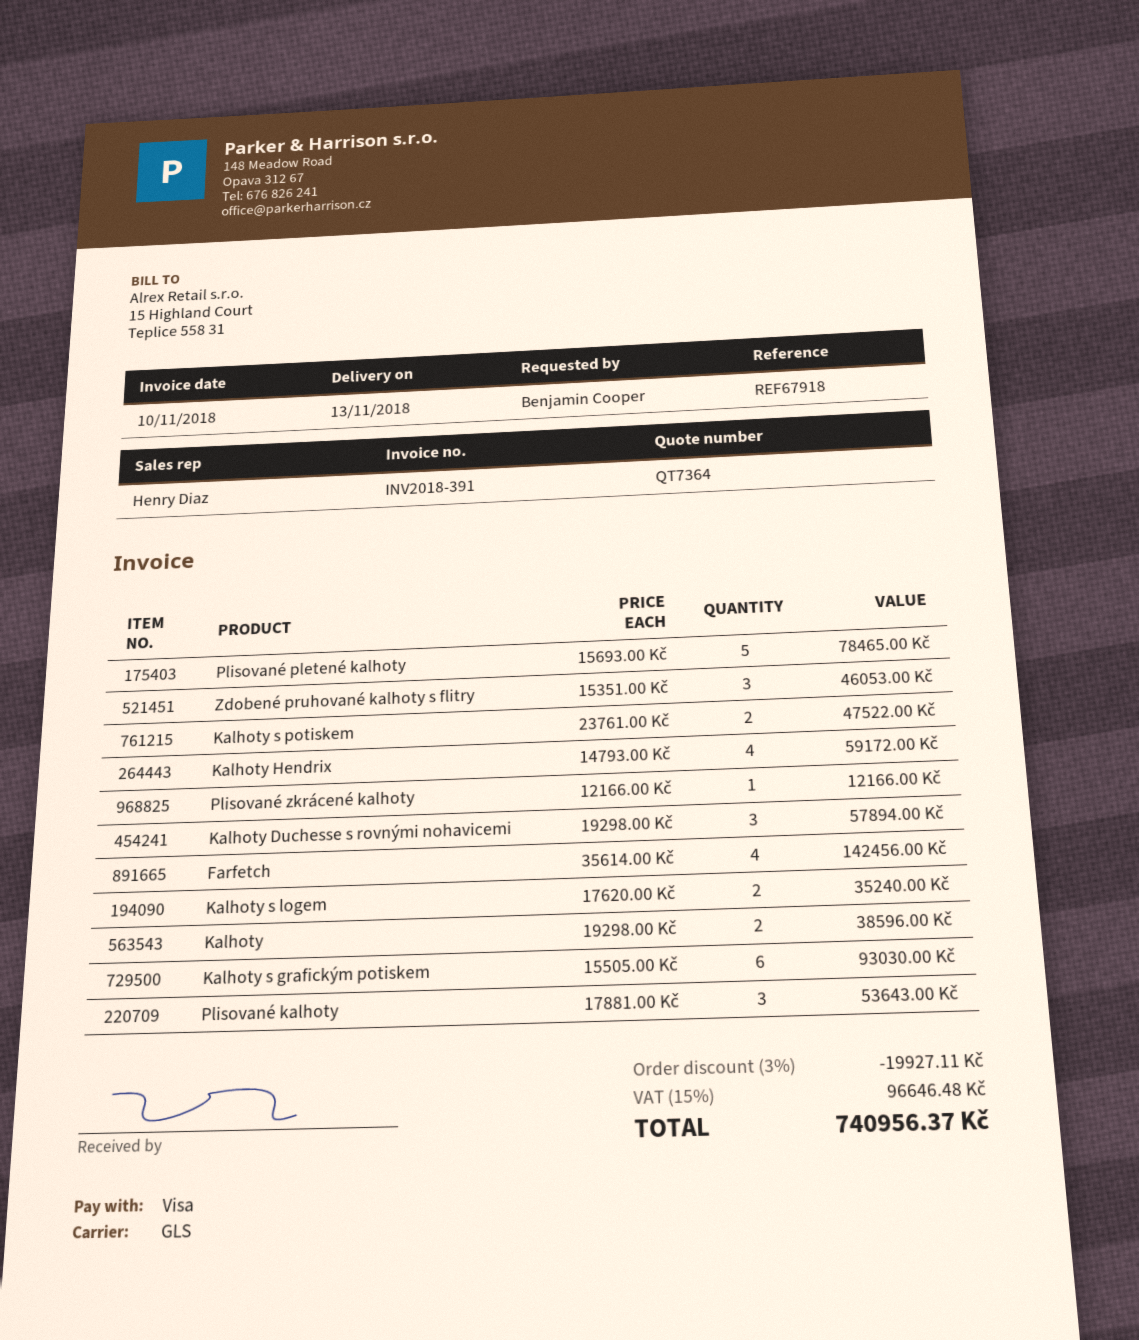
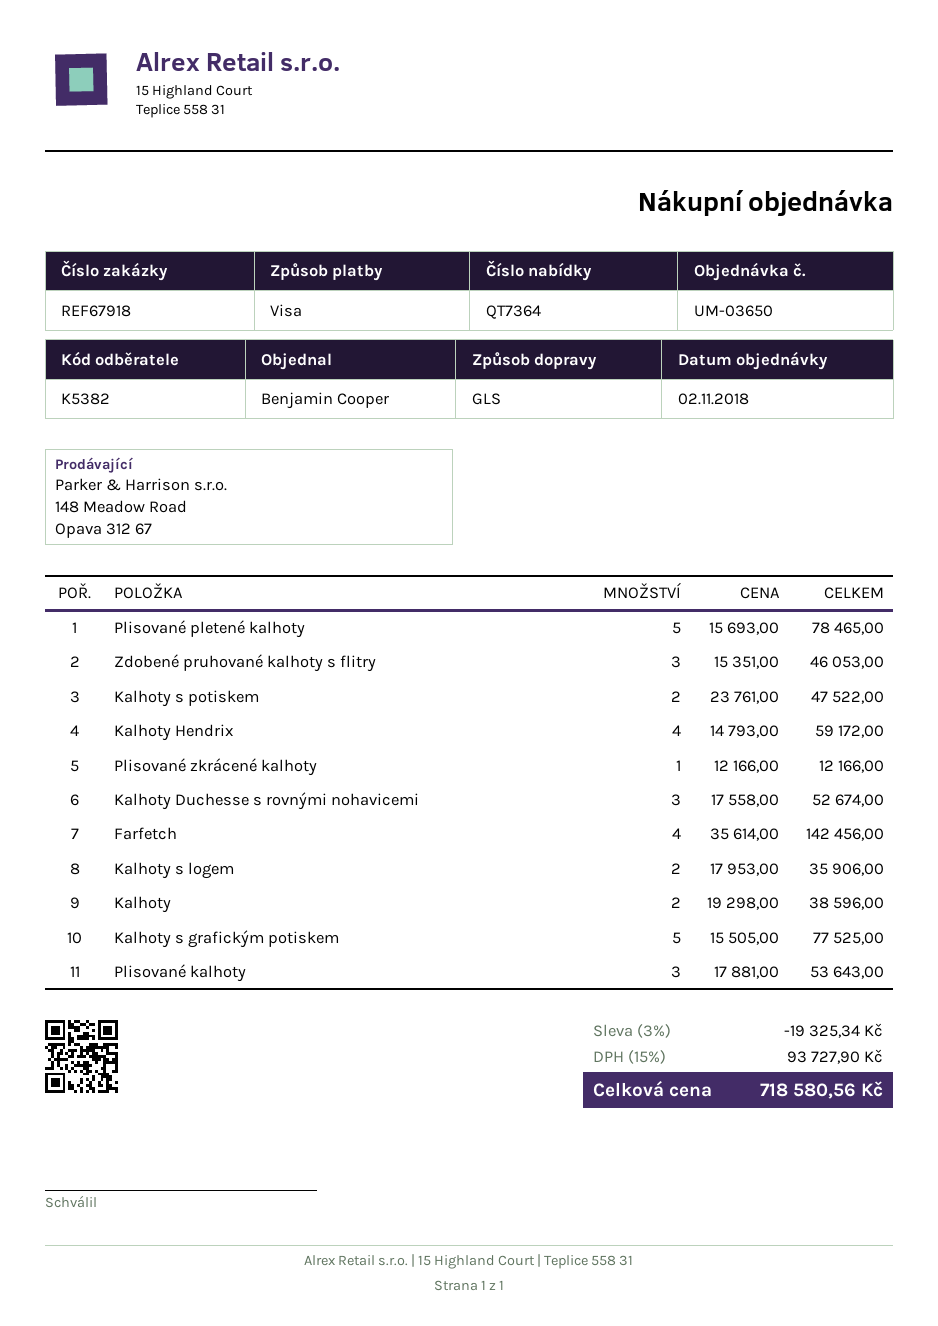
Kalhoty Duchesse s rovnými nohavicemi: 3 x 19298.00 = 57894.00 -> 3 x 17558.00 = 52674.00
Kalhoty s logem: 2 x 17620.00 = 35240.00 -> 2 x 17953.00 = 35906.00
Kalhoty s grafickým potiskem: 6 x 15505.00 = 93030.00 -> 5 x 15505.00 = 77525.00
discount: 3% = 19927.11 -> 3% = 19325.34
tax: 15% = 96646.48 -> 15% = 93727.90
total: 740956.37 -> 718580.56

